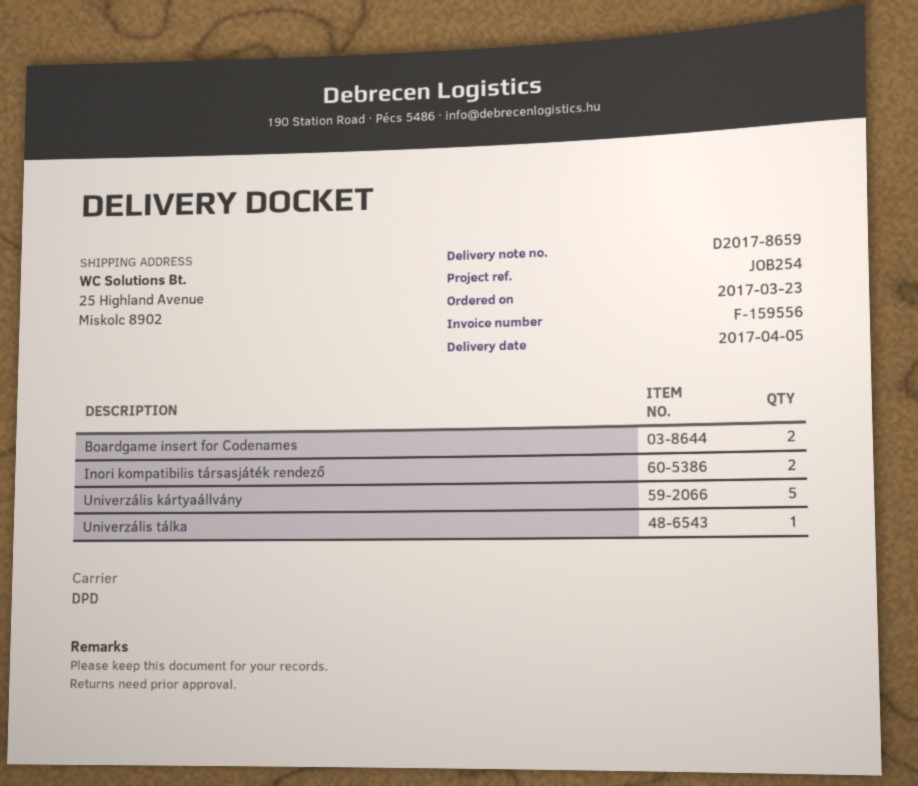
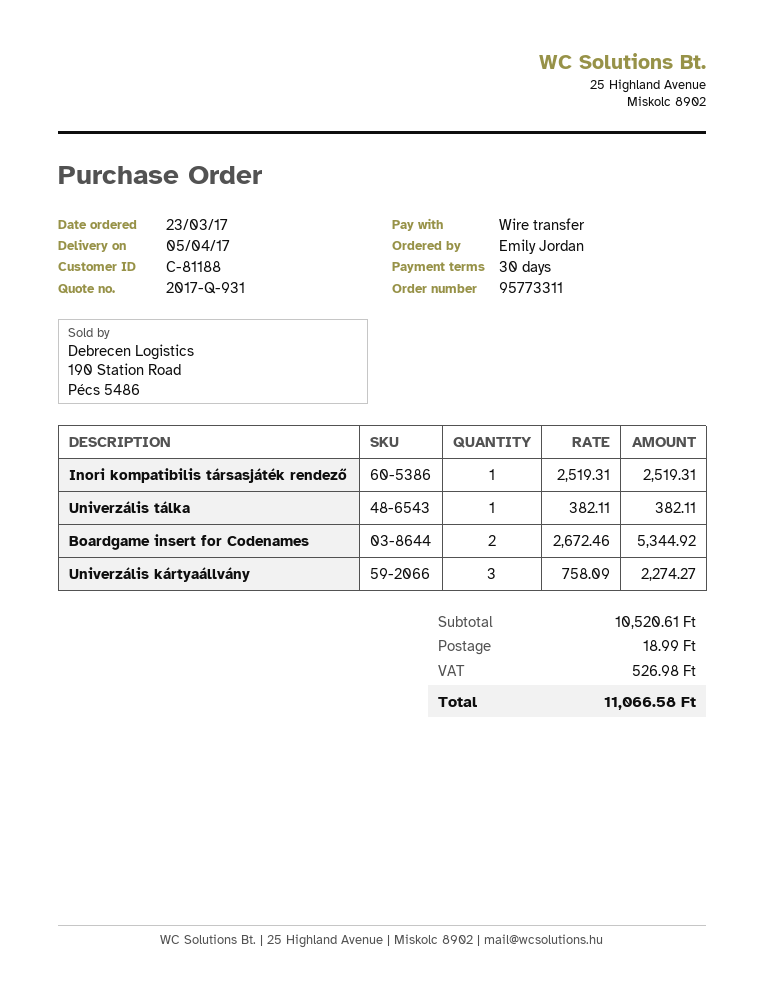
Inori kompatibilis társasjáték rendező: 2 -> 1
Univerzális kártyaállvány: 5 -> 3

